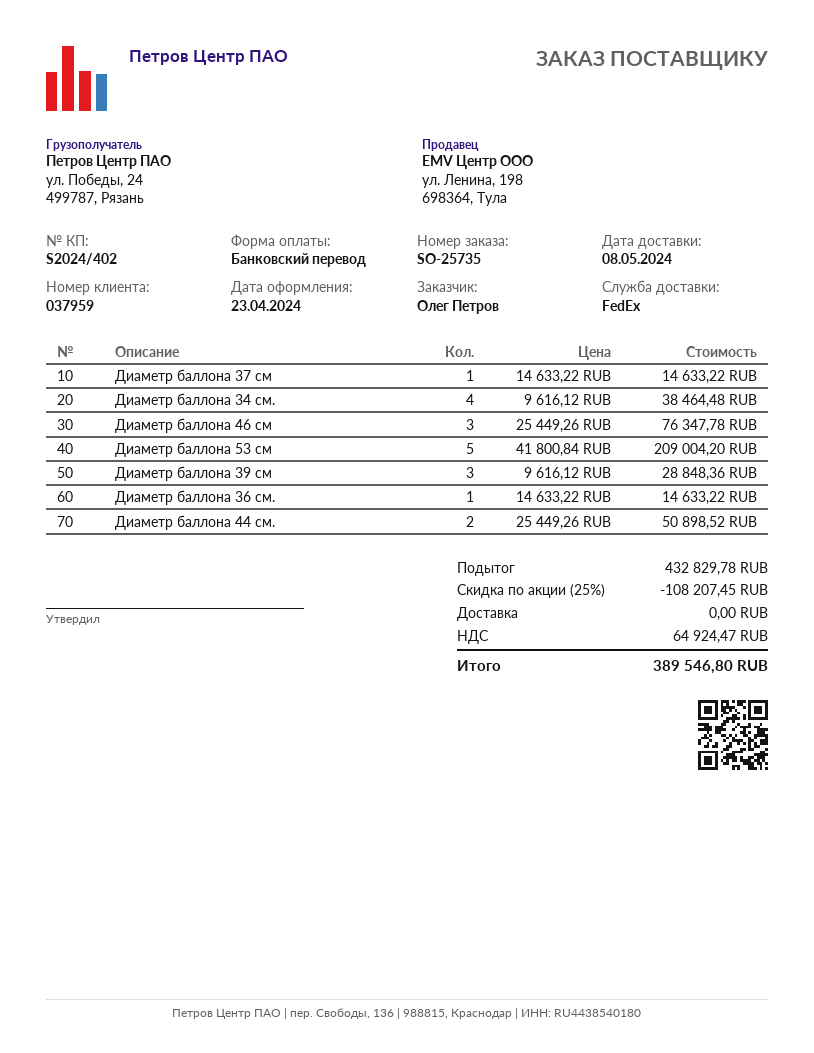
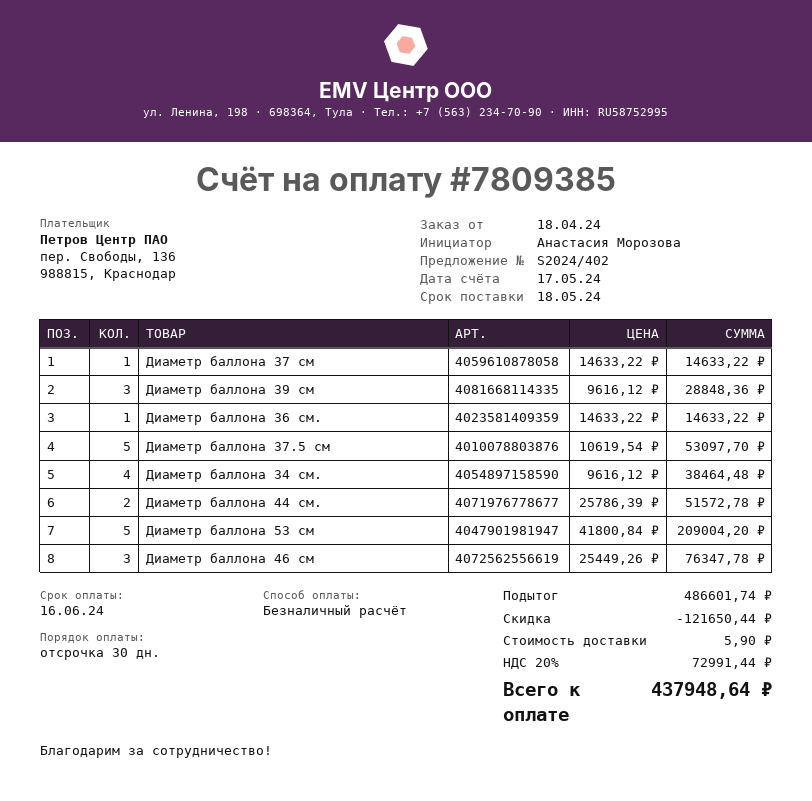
order date: 2024-04-23 -> 2024-04-18
delivery date: 2024-05-08 -> 2024-05-18
ordered by: Олег Петров -> Анастасия Морозова
Диаметр баллона 44 см.: 2 x 25449.26 = 50898.52 -> 2 x 25786.39 = 51572.78
Диаметр баллона 37.5 см: none -> 5 x 10619.54 = 53097.70
subtotal: 432829.78 -> 486601.74
discount: 108207.45 -> 121650.44
shipping: 0.00 -> 5.90
tax: 64924.47 -> 72991.44
total: 389546.80 -> 437948.64

